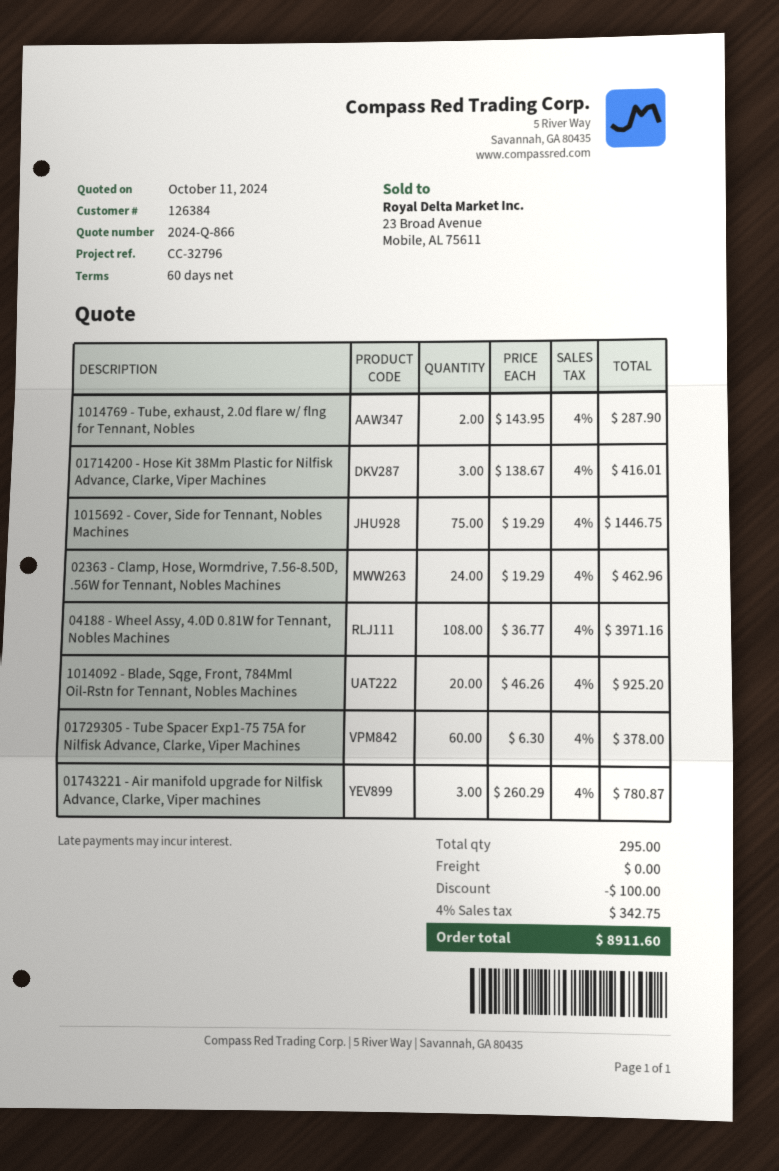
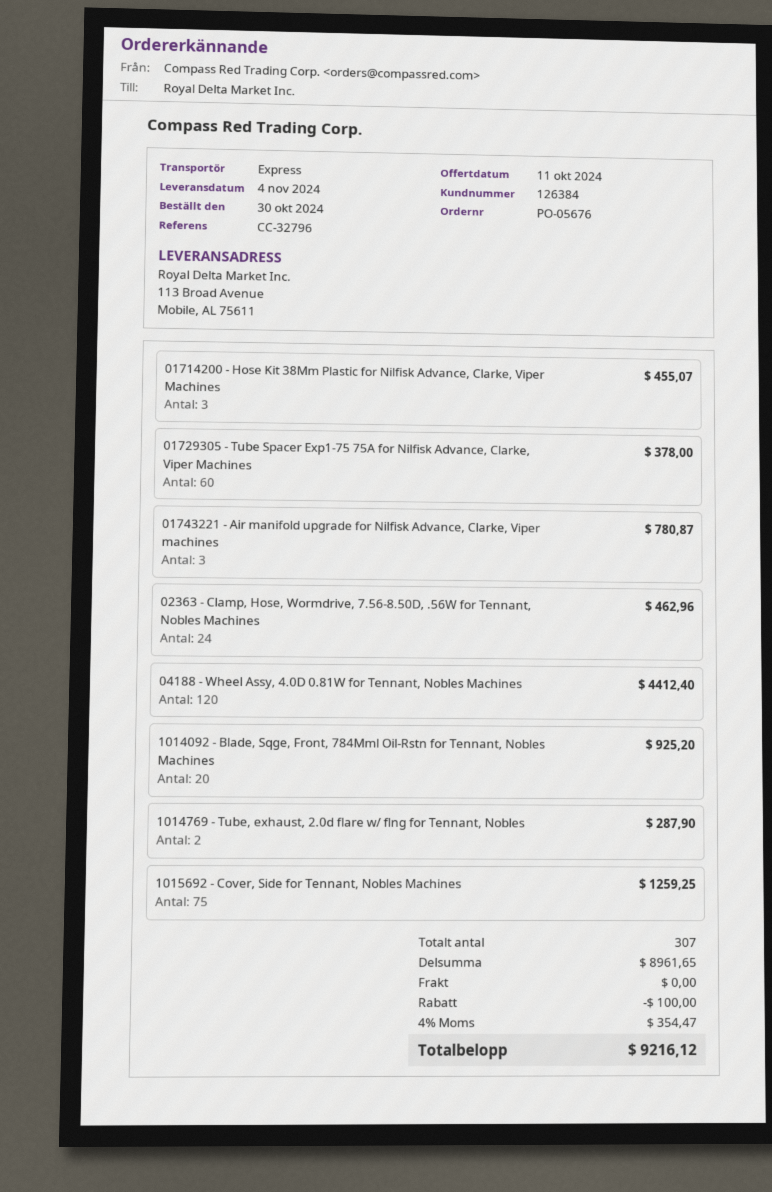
01714200 - Hose Kit 38Mm Plastic for Nilfisk Advance, Clarke, Viper Machines: 3 for 416.01 -> 3 for 455.07
1015692 - Cover, Side for Tennant, Nobles Machines: 75 for 1446.75 -> 75 for 1259.25
04188 - Wheel Assy, 4.0D 0.81W for Tennant, Nobles Machines: 108 for 3971.16 -> 120 for 4412.40
total quantity: 295 -> 307
tax: 4% = 342.75 -> 4% = 354.47
total: 8911.60 -> 9216.12

